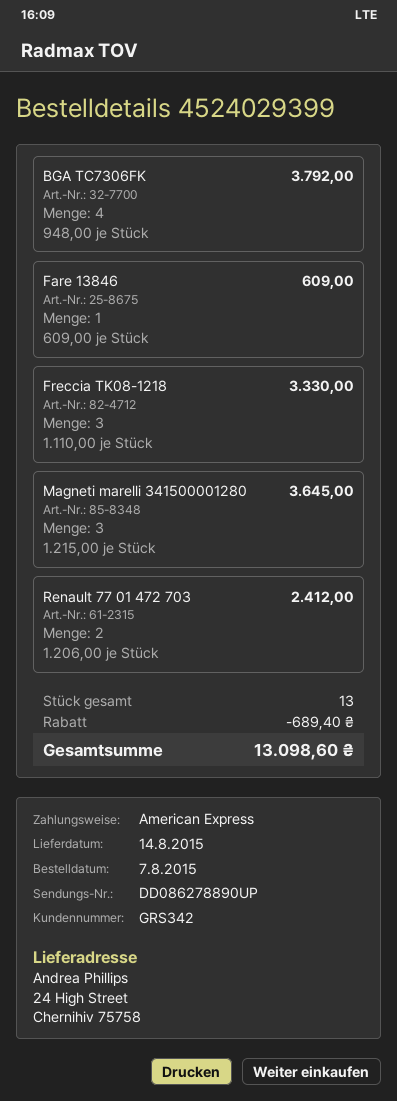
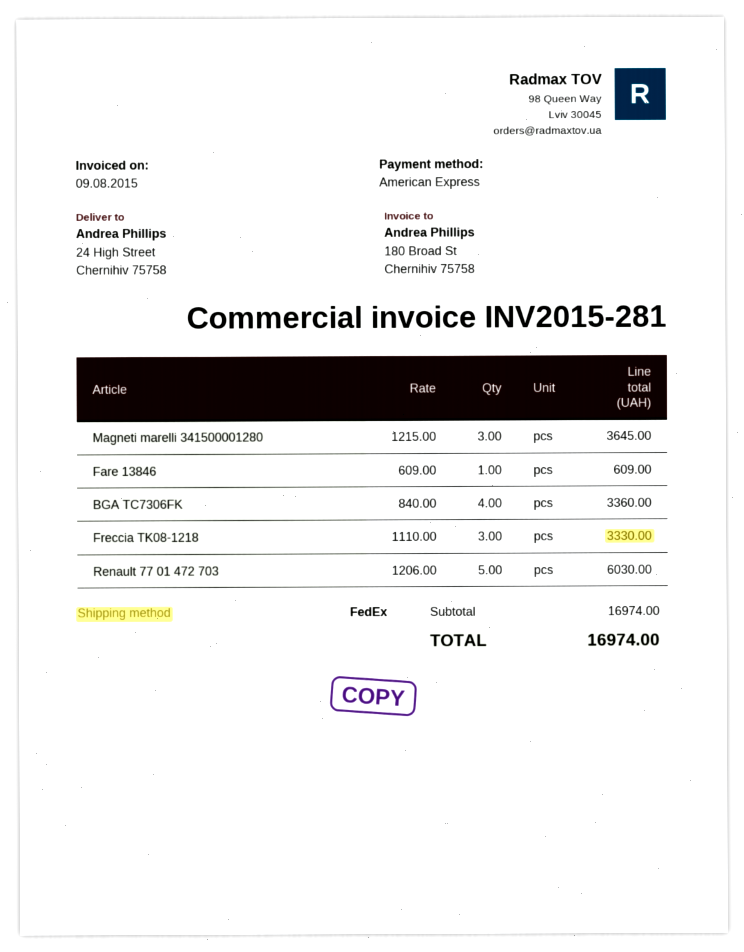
BGA TC7306FK: 4 x 948.00 = 3792.00 -> 4 x 840.00 = 3360.00
Renault 77 01 472 703: 2 x 1206.00 = 2412.00 -> 5 x 1206.00 = 6030.00
discount: 689.40 -> none
total: 13098.60 -> 16974.00

